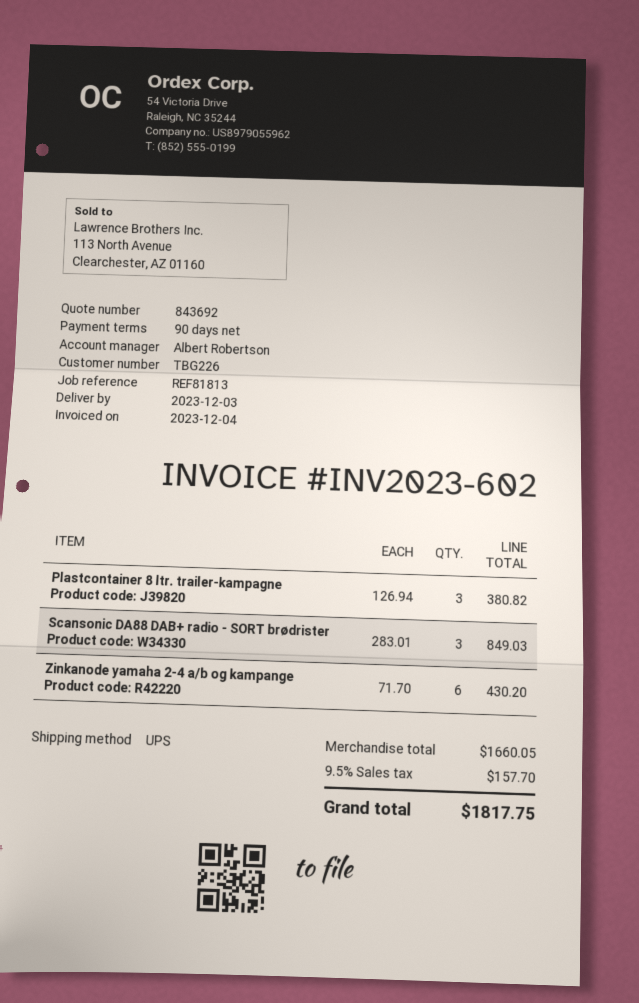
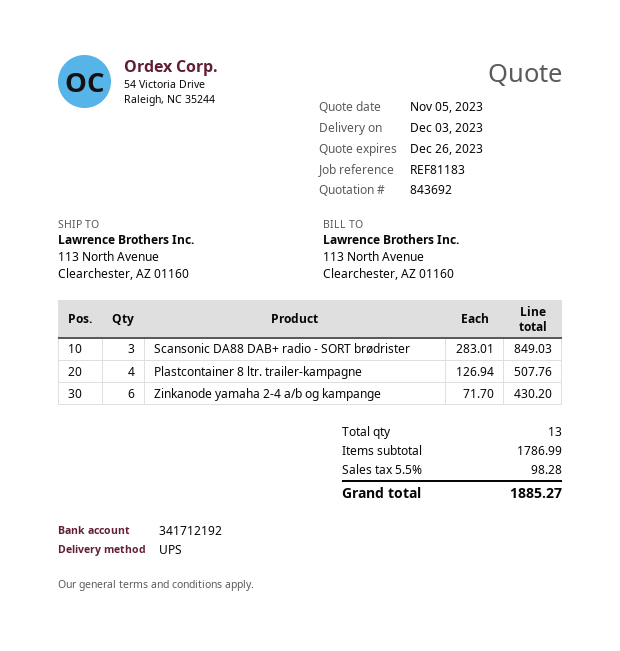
reference: REF81813 -> REF81183
Plastcontainer 8 ltr. trailer-kampagne: 3 x 126.94 = 380.82 -> 4 x 126.94 = 507.76
subtotal: 1660.05 -> 1786.99
tax: 9.5% = 157.70 -> 5.5% = 98.28
total: 1817.75 -> 1885.27

